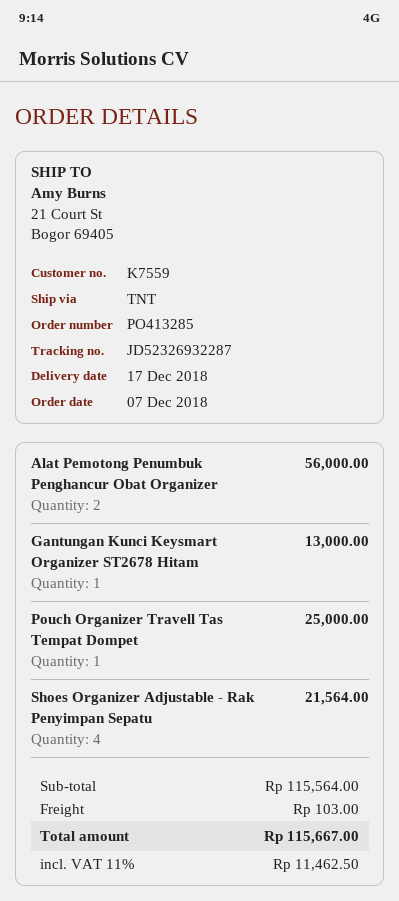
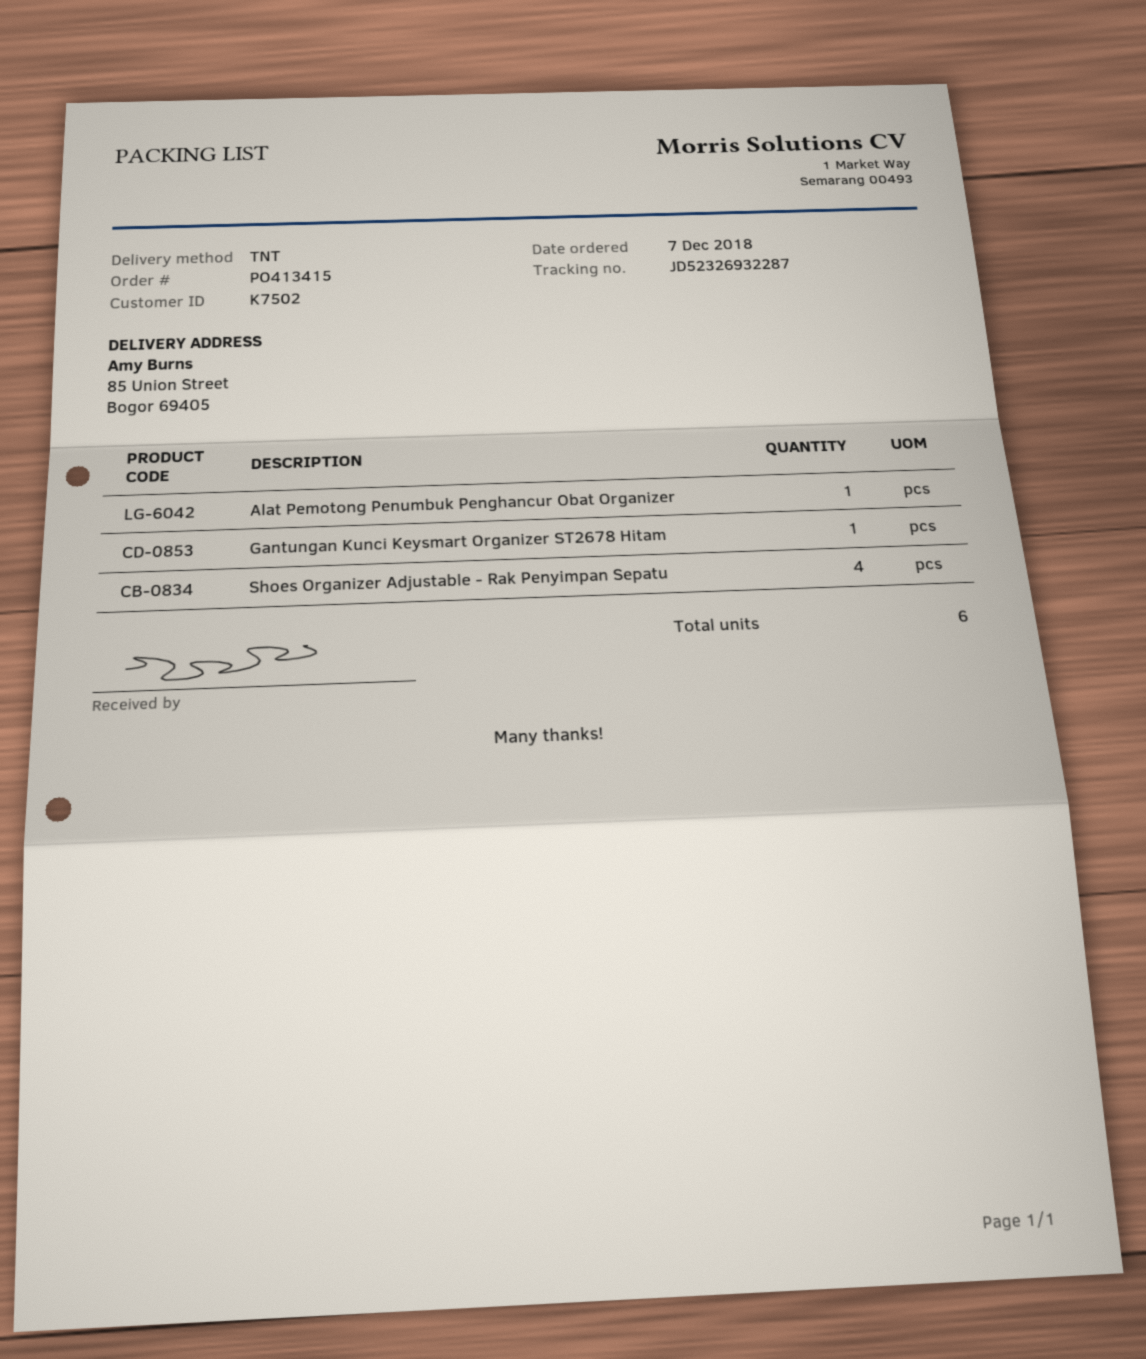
order number: PO413285 -> PO413415
customer number: K7559 -> K7502
ship to: 21 Court St, Bogor 69405 -> 85 Union Street, Bogor 69405
Alat Pemotong Penumbuk Penghancur Obat Organizer: 2 -> 1
Pouch Organizer Travell Tas Tempat Dompet: 1 -> none

